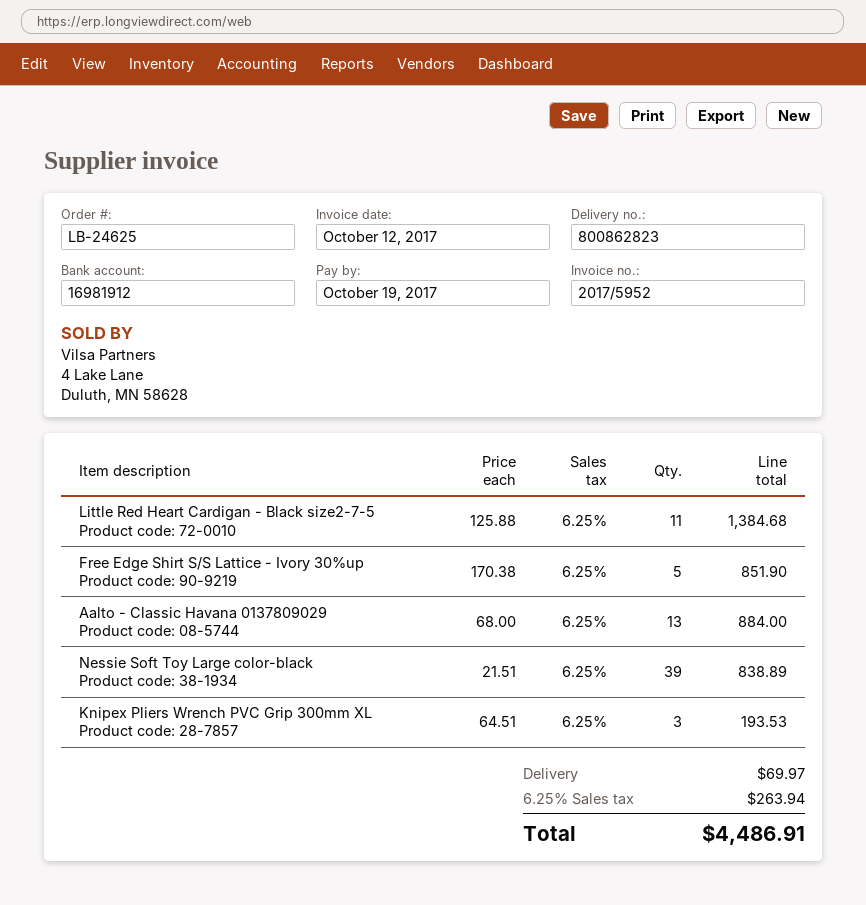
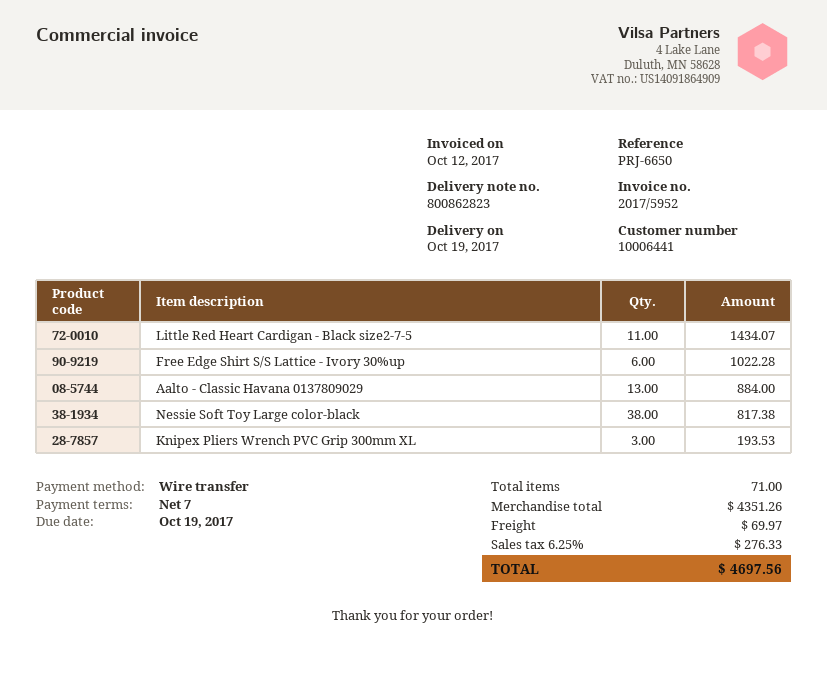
Little Red Heart Cardigan - Black size2-7-5: 11 for 1384.68 -> 11 for 1434.07
Free Edge Shirt S/S Lattice - Ivory 30%up: 5 for 851.90 -> 6 for 1022.28
Nessie Soft Toy Large color-black: 39 for 838.89 -> 38 for 817.38
tax: 6.25% = 263.94 -> 6.25% = 276.33
total: 4486.91 -> 4697.56

